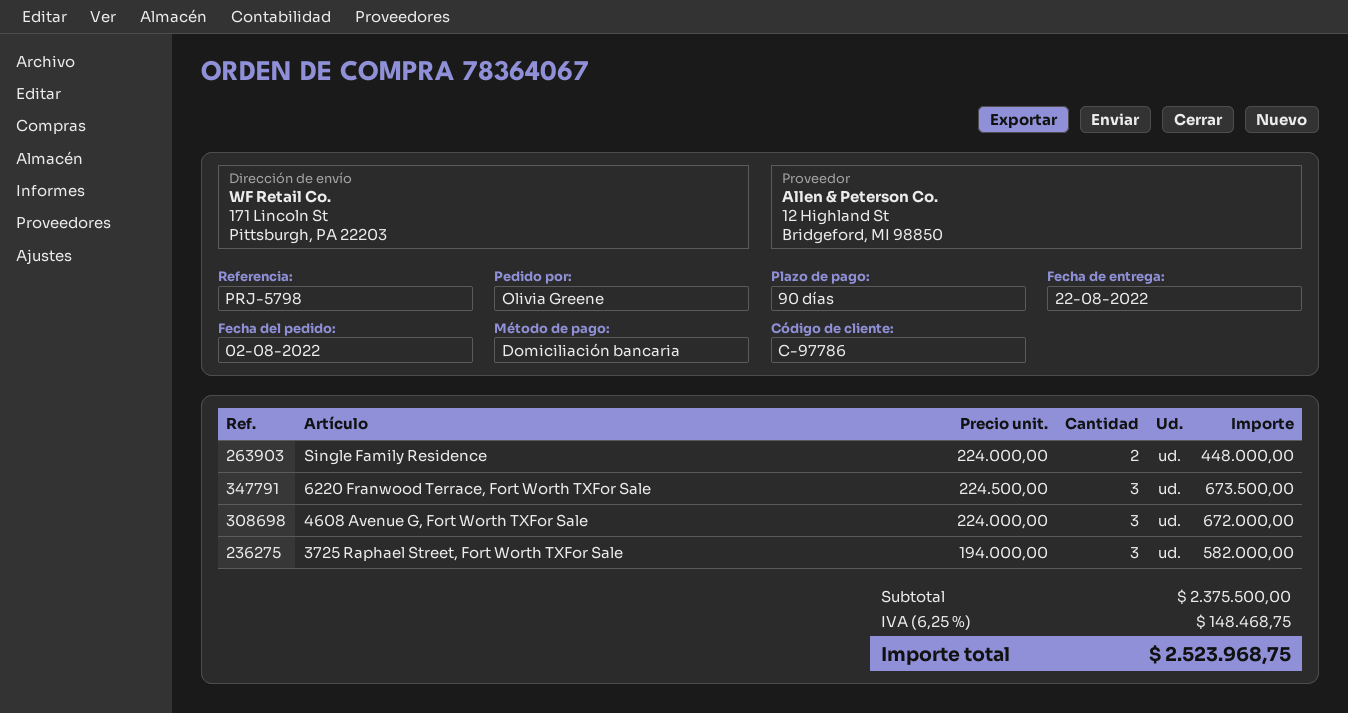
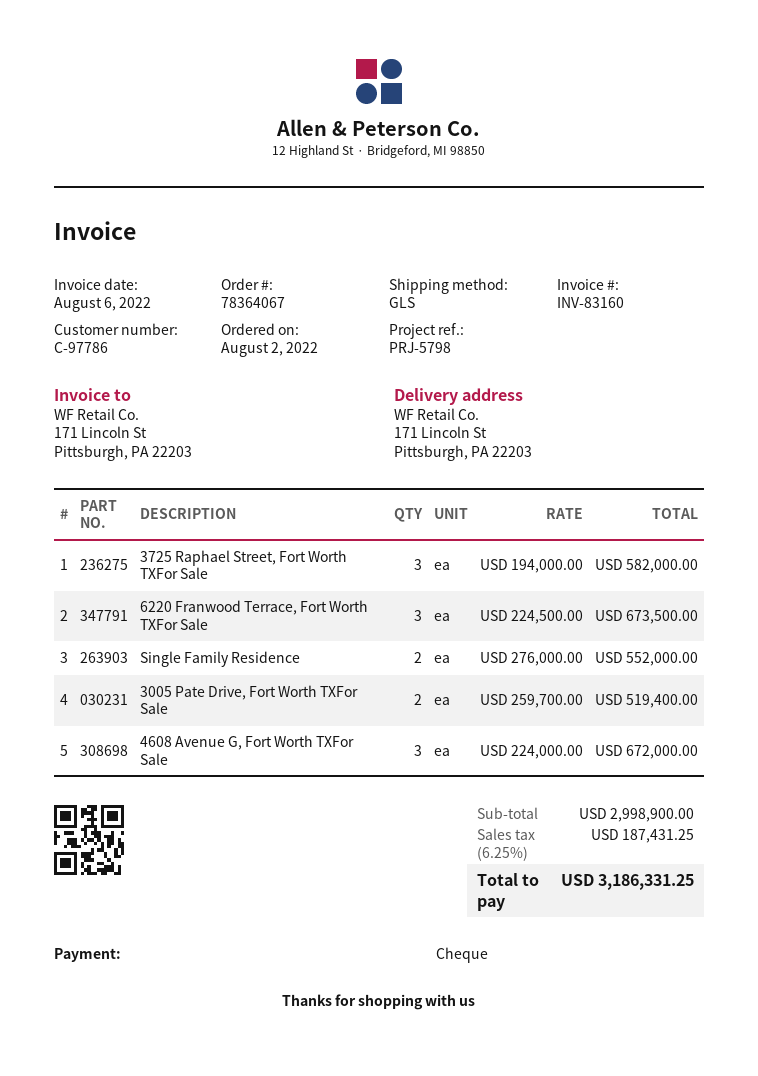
payment method: direct debit -> cheque
Single Family Residence: 2 x 224000.00 = 448000.00 -> 2 x 276000.00 = 552000.00
3005 Pate Drive, Fort Worth TXFor Sale: none -> 2 x 259700.00 = 519400.00
subtotal: 2375500.00 -> 2998900.00
tax: 6.25% = 148468.75 -> 6.25% = 187431.25
total: 2523968.75 -> 3186331.25

